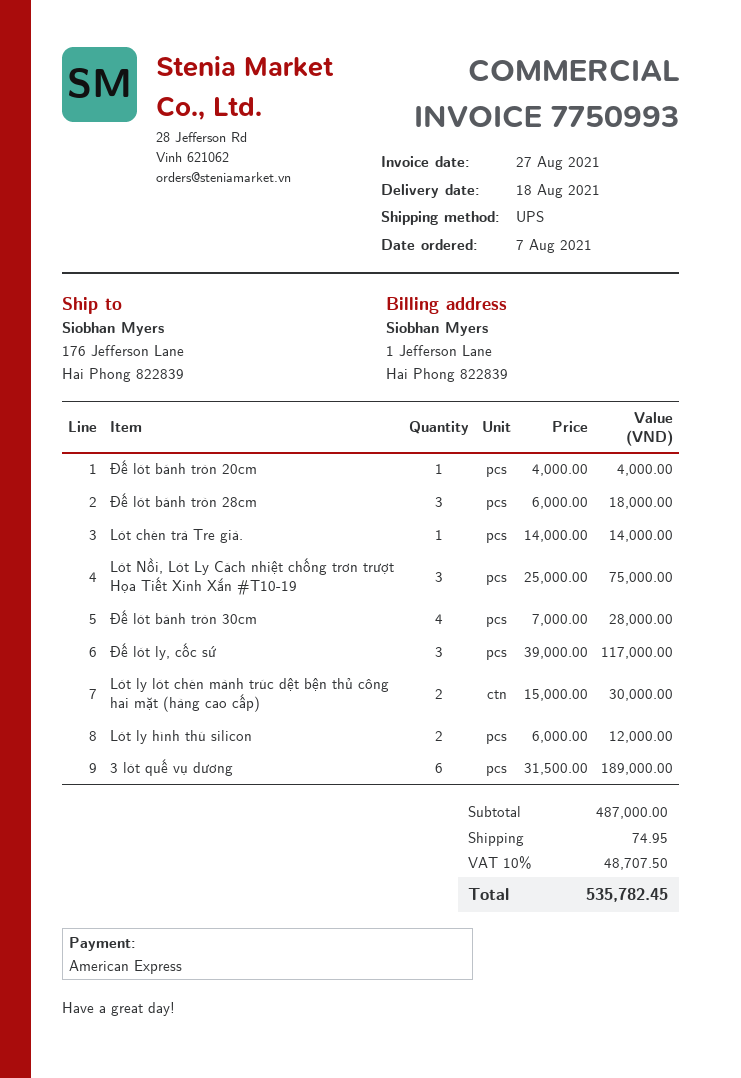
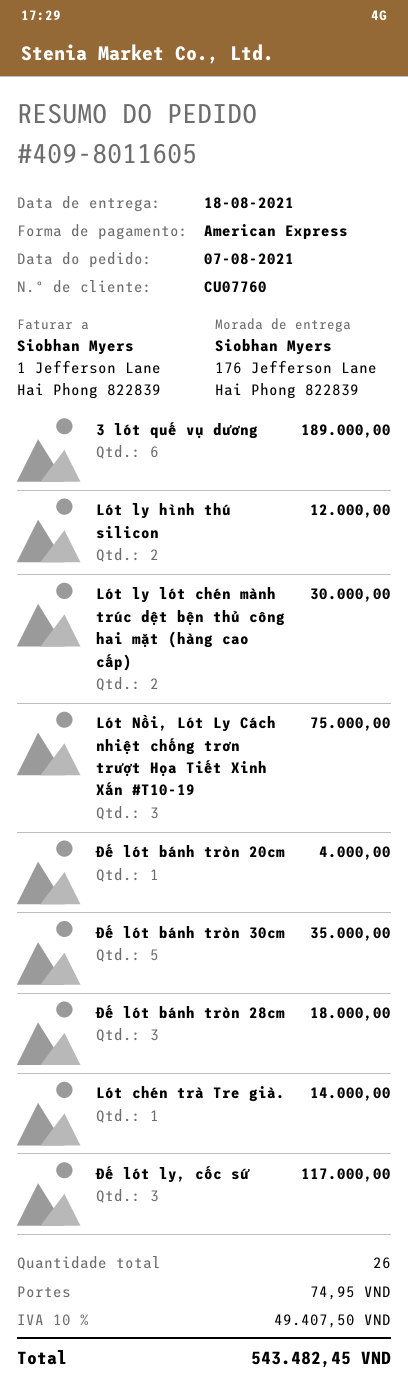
Đế lót bánh tròn 30cm: 4 for 28000.00 -> 5 for 35000.00
tax: 10% = 48707.50 -> 10% = 49407.50
total: 535782.45 -> 543482.45

